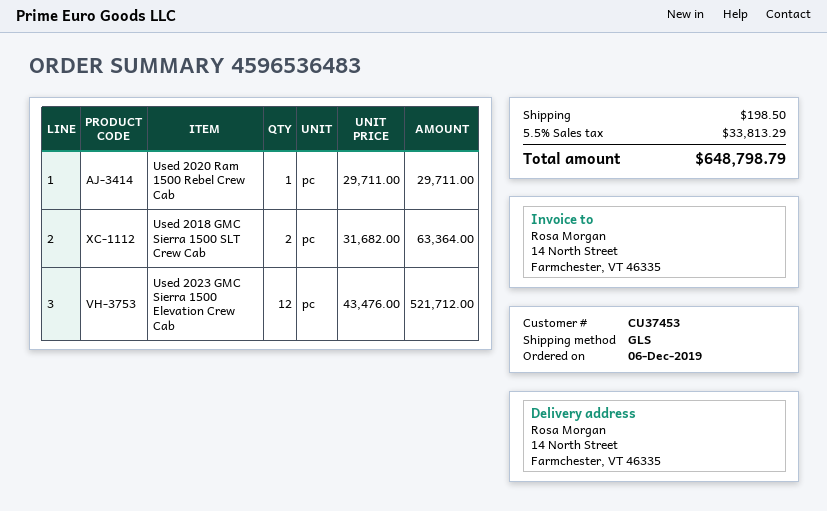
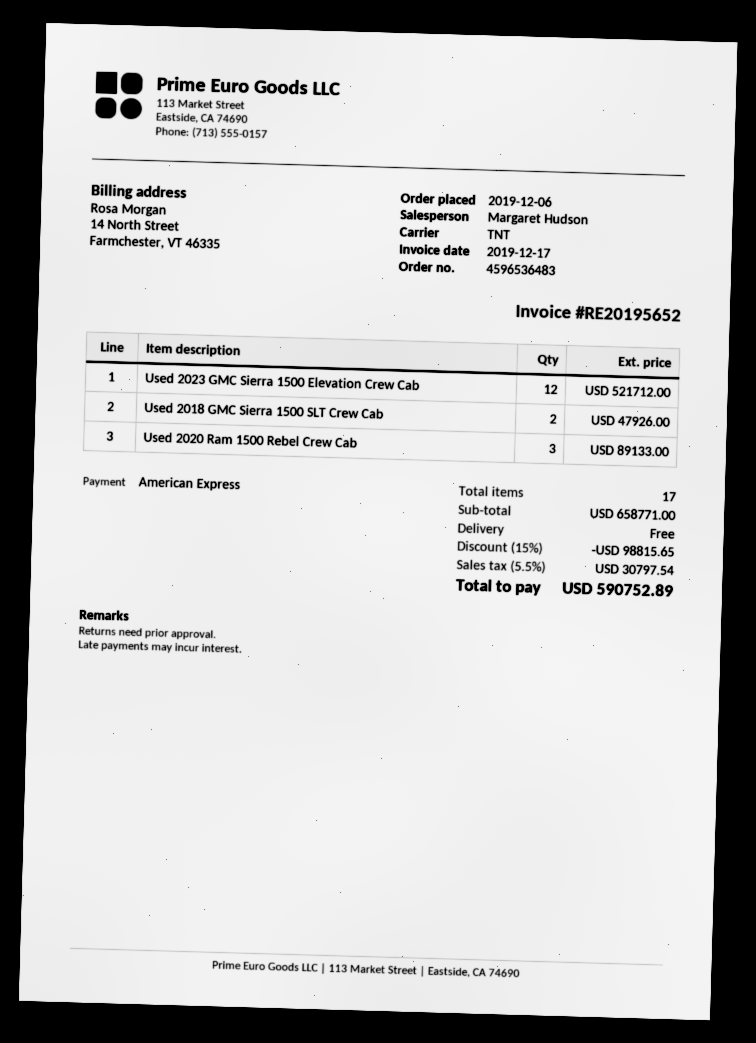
shipping method: GLS -> TNT
Used 2020 Ram 1500 Rebel Crew Cab: 1 for 29711.00 -> 3 for 89133.00
Used 2018 GMC Sierra 1500 SLT Crew Cab: 2 for 63364.00 -> 2 for 47926.00
discount: none -> 15% = 98815.65
shipping: 198.50 -> 0.00
tax: 5.5% = 33813.29 -> 5.5% = 30797.54
total: 648798.79 -> 590752.89

